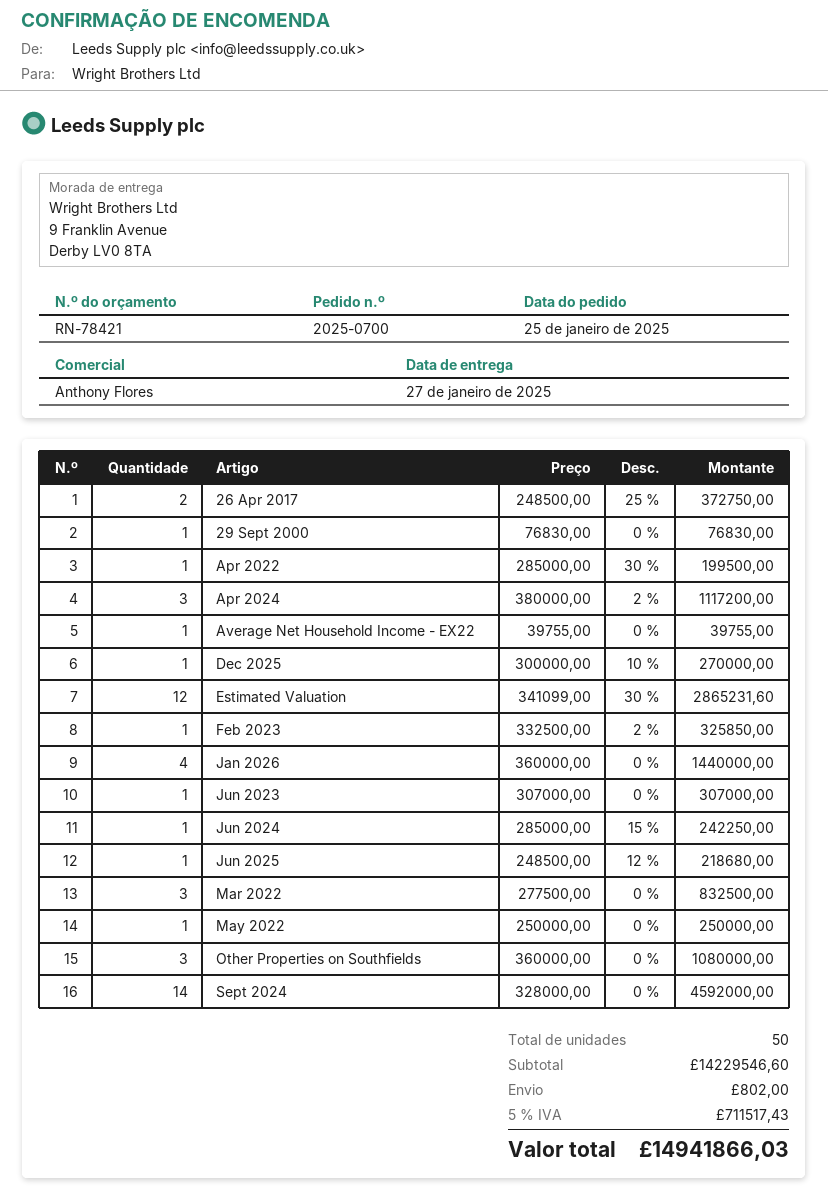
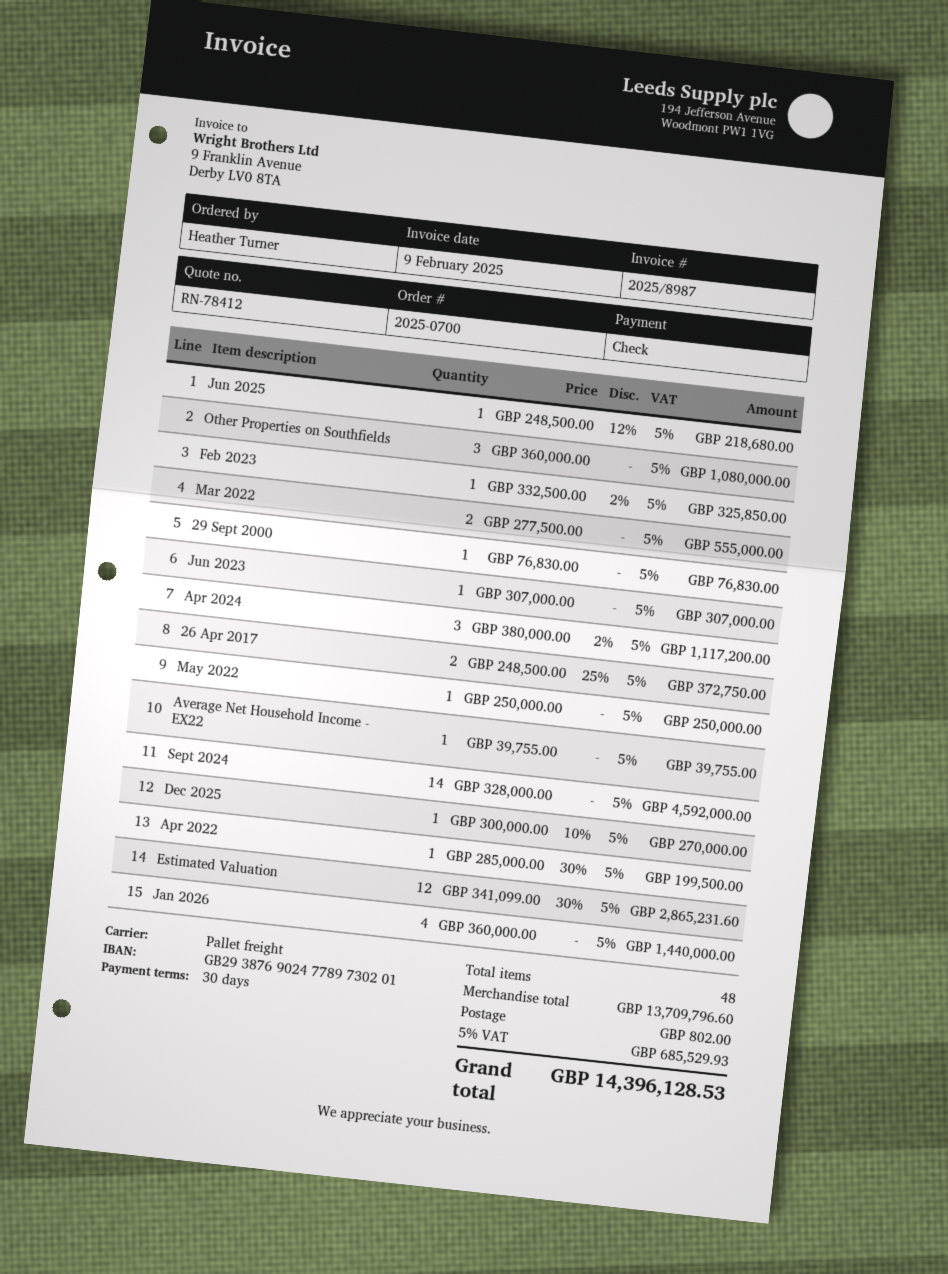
quote number: RN-78421 -> RN-78412
Jun 2024: 1 x 285000.00 - 15% = 242250.00 -> none
Mar 2022: 3 x 277500.00 = 832500.00 -> 2 x 277500.00 = 555000.00
total quantity: 50 -> 48
subtotal: 14229546.60 -> 13709796.60
tax: 5% = 711517.43 -> 5% = 685529.93
total: 14941866.03 -> 14396128.53

